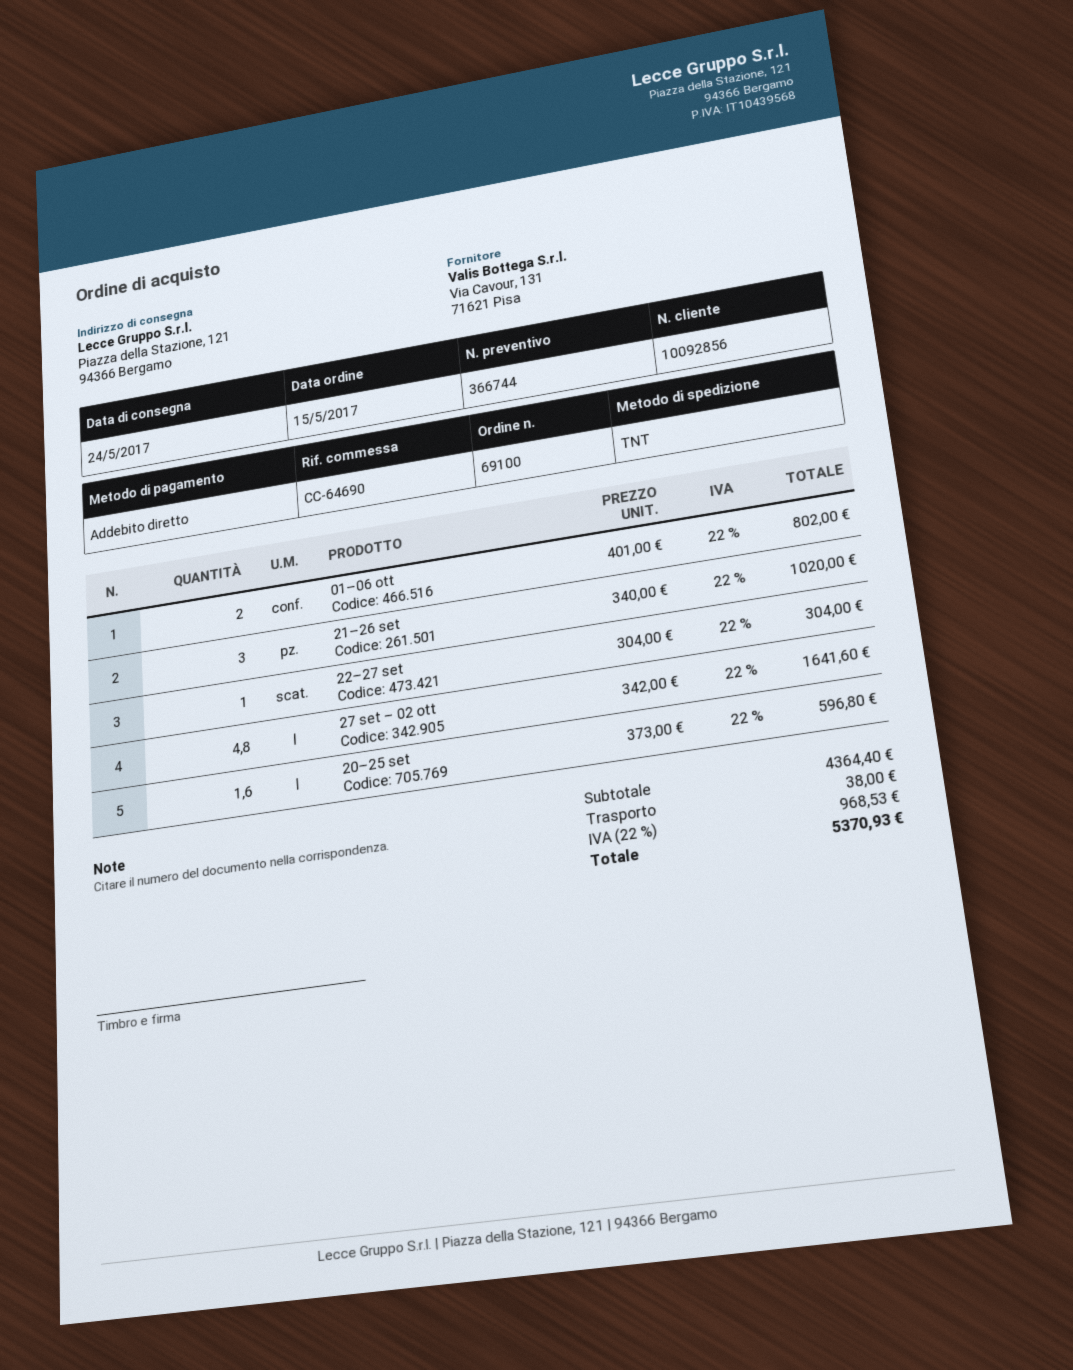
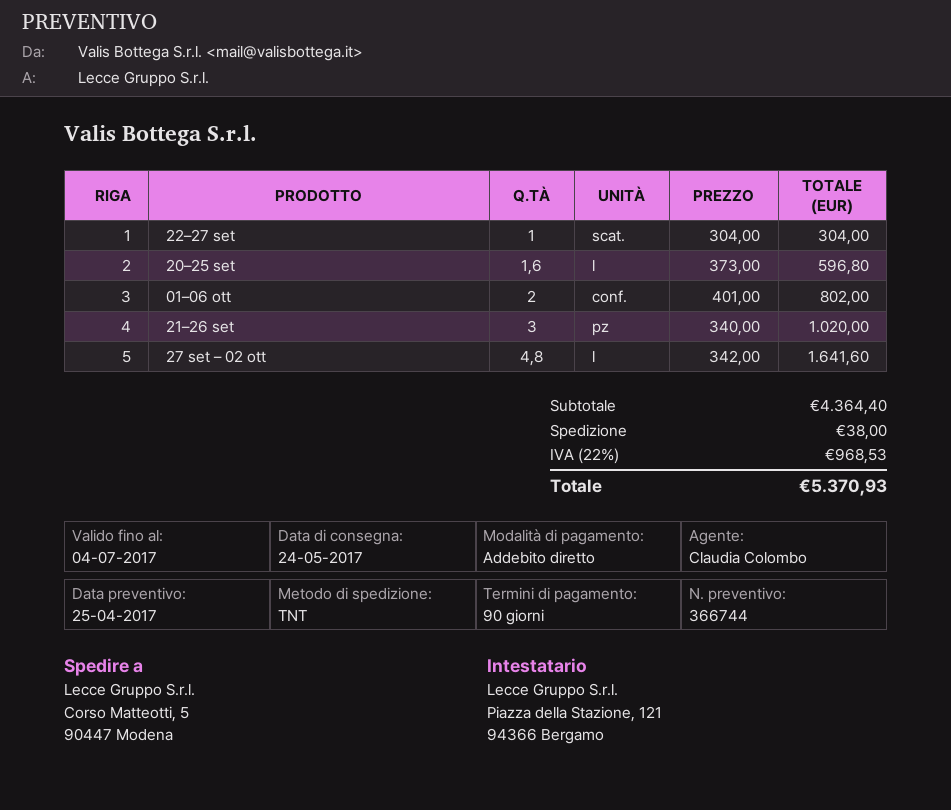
ship to: Piazza della Stazione, 121, 94366 Bergamo -> Corso Matteotti, 5, 90447 Modena

